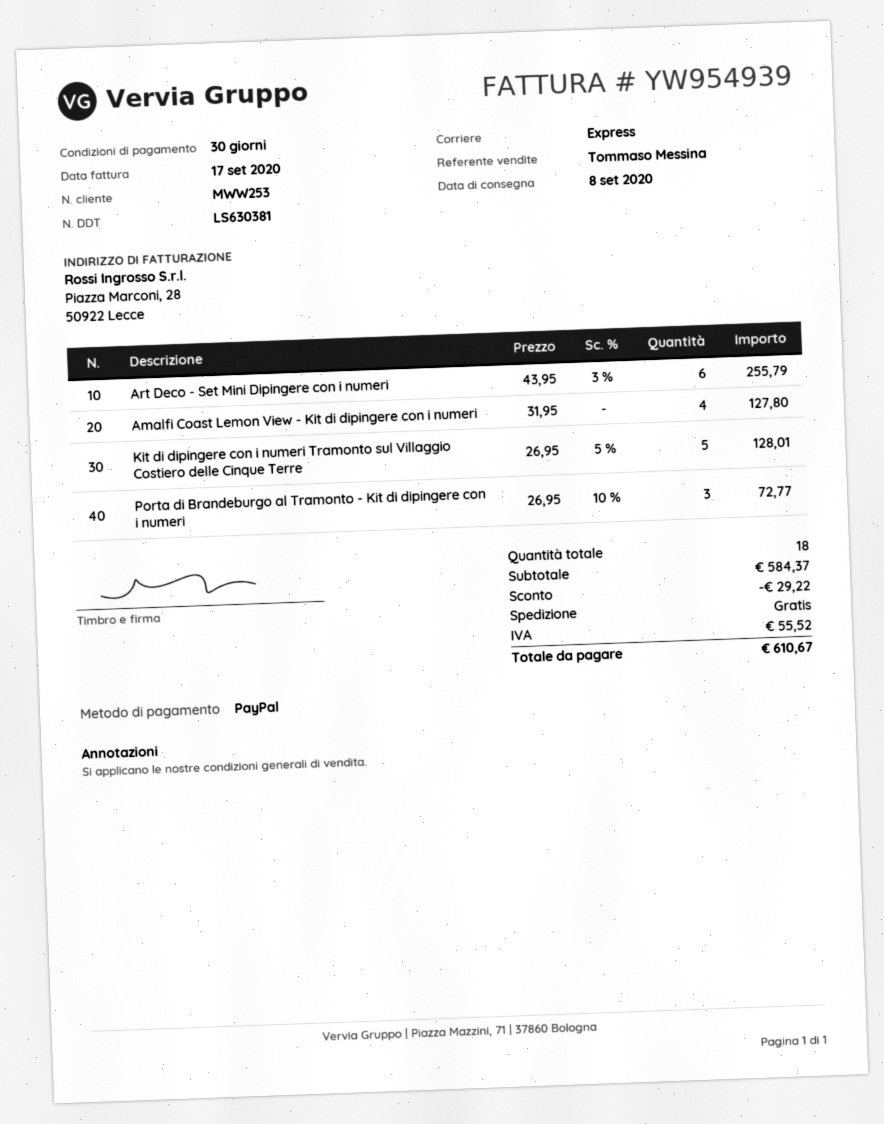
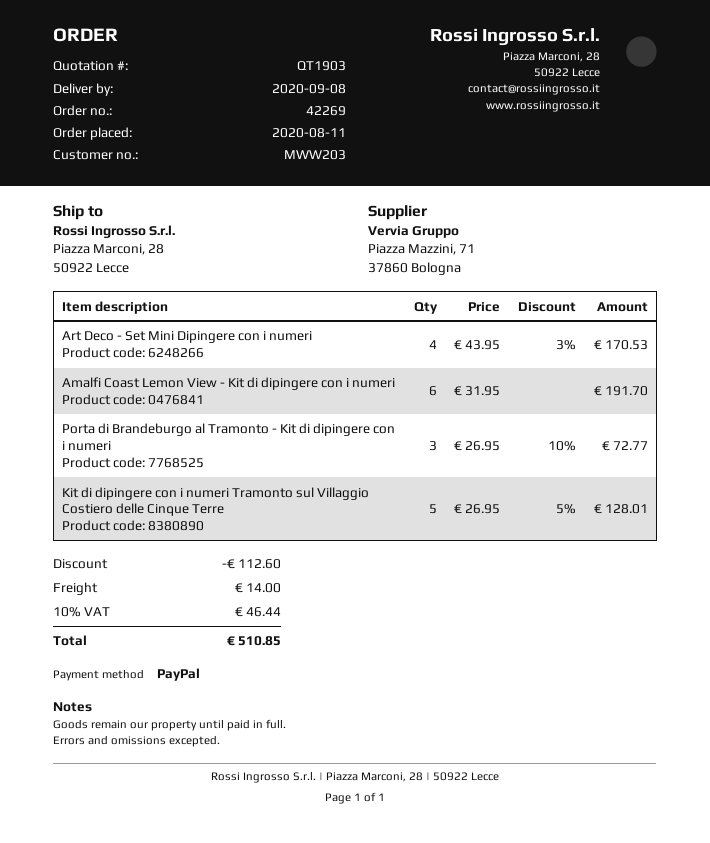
customer number: MWW253 -> MWW203
Art Deco - Set Mini Dipingere con i numeri: 6 x 43.95 - 3% = 255.79 -> 4 x 43.95 - 3% = 170.53
Amalfi Coast Lemon View - Kit di dipingere con i numeri: 4 x 31.95 = 127.80 -> 6 x 31.95 = 191.70
discount: 29.22 -> 112.60
shipping: 0.00 -> 14.00
tax: 55.52 -> 46.44
total: 610.67 -> 510.85

